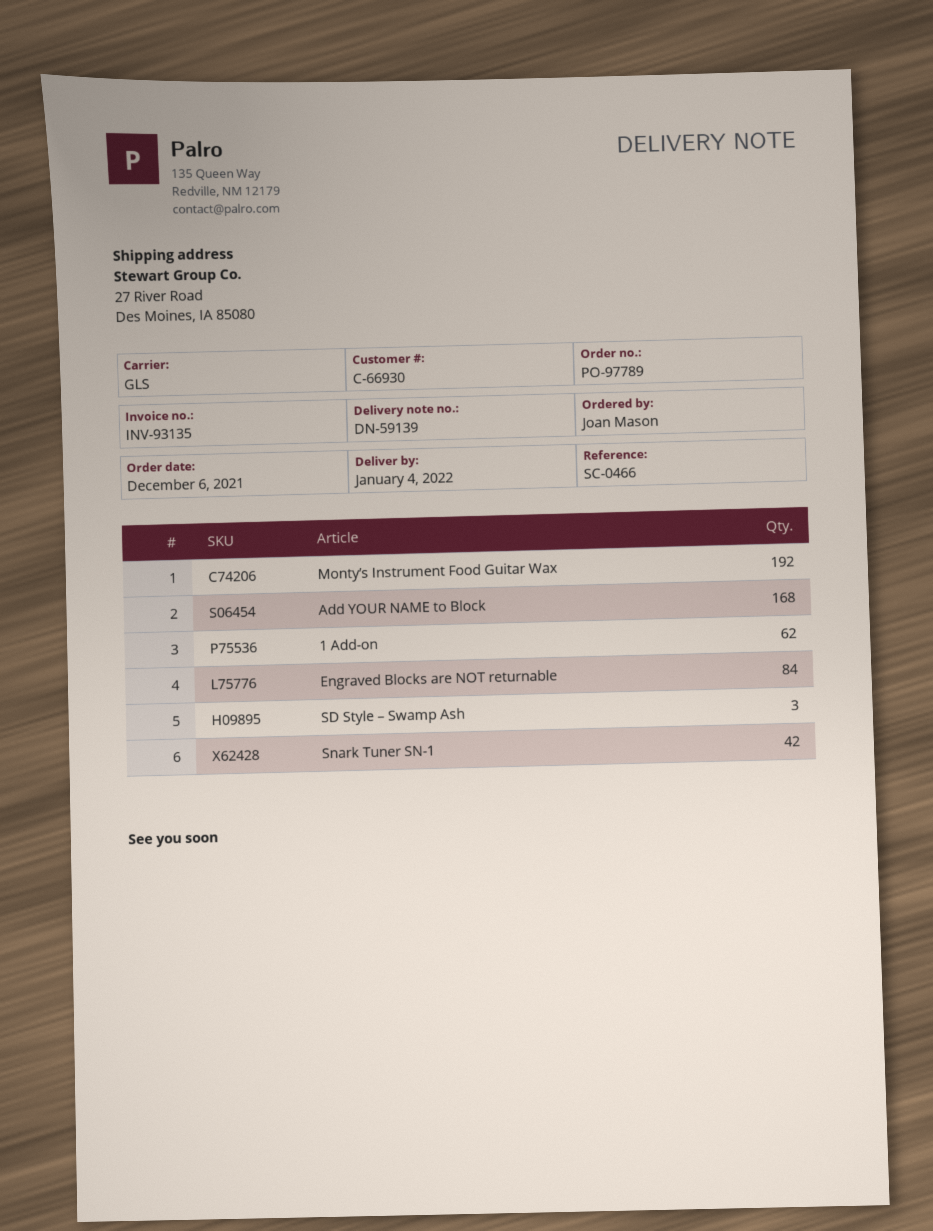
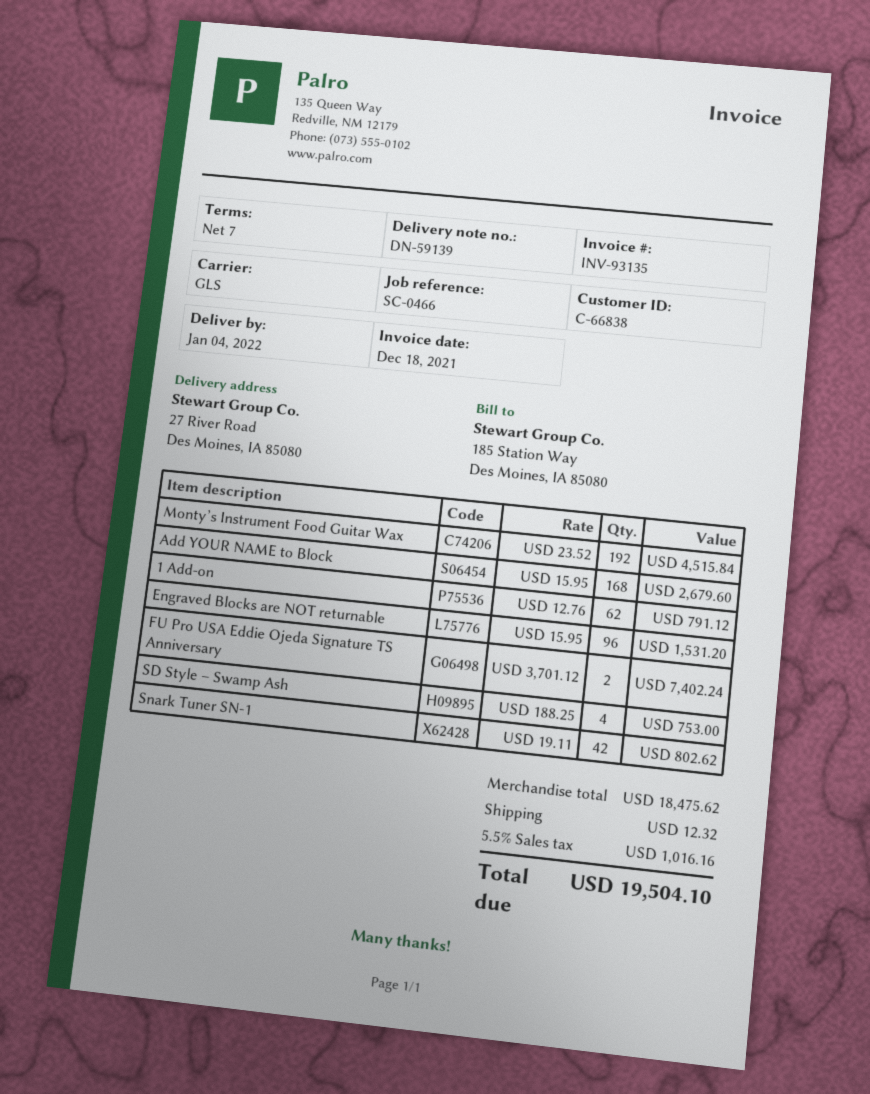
customer number: C-66930 -> C-66838
Engraved Blocks are NOT returnable: 84 -> 96
SD Style – Swamp Ash: 3 -> 4
FU Pro USA Eddie Ojeda Signature TS Anniversary: none -> 2

